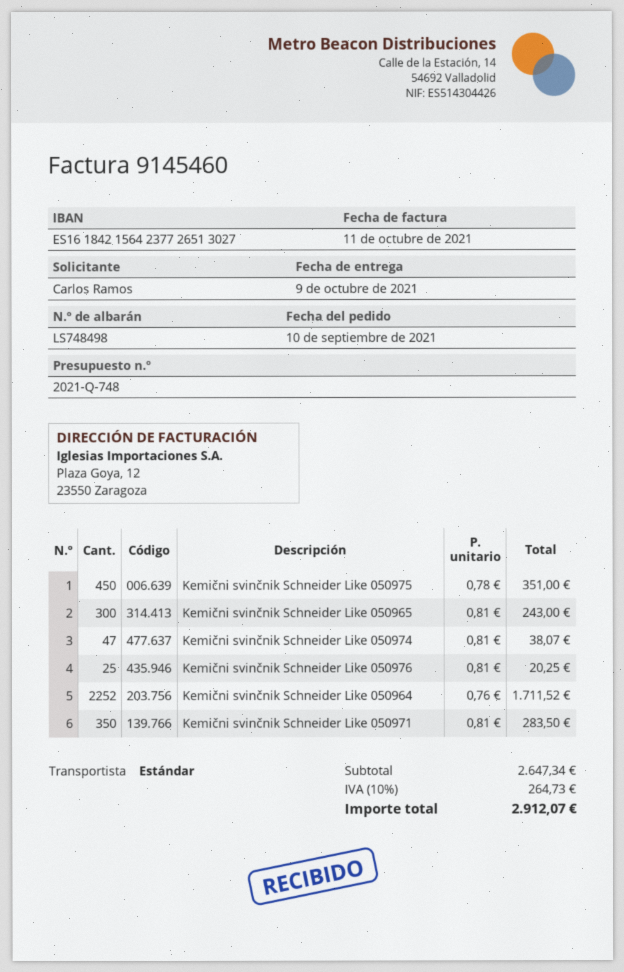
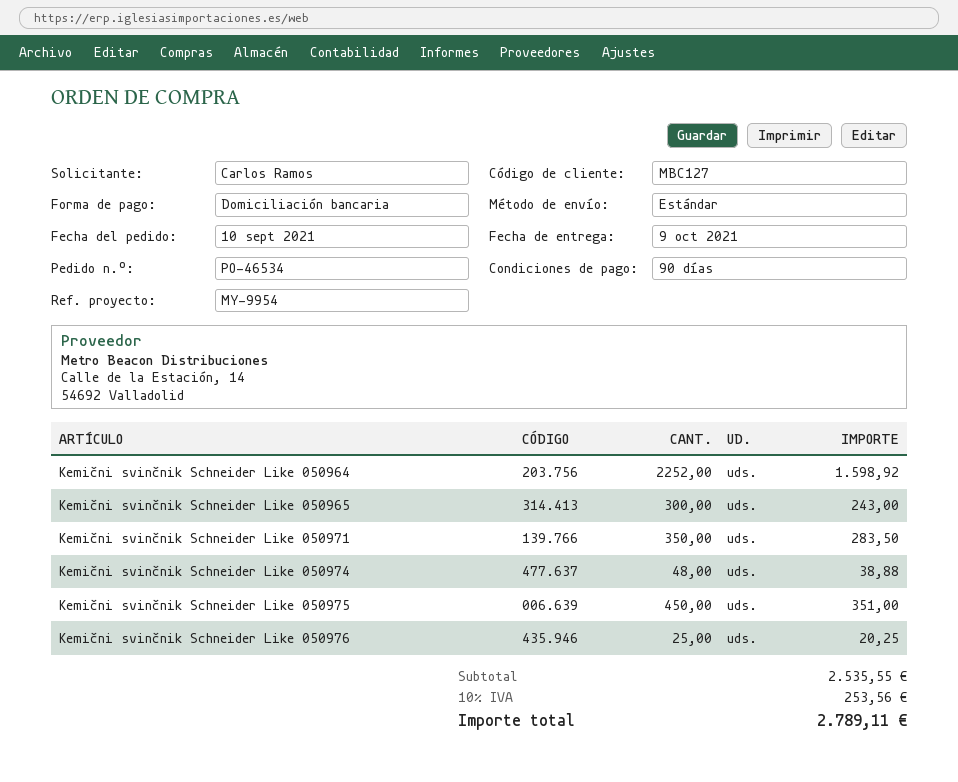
Kemični svinčnik Schneider Like 050974: 47 for 38.07 -> 48 for 38.88
Kemični svinčnik Schneider Like 050964: 2252 for 1711.52 -> 2252 for 1598.92
subtotal: 2647.34 -> 2535.55
tax: 10% = 264.73 -> 10% = 253.56
total: 2912.07 -> 2789.11

